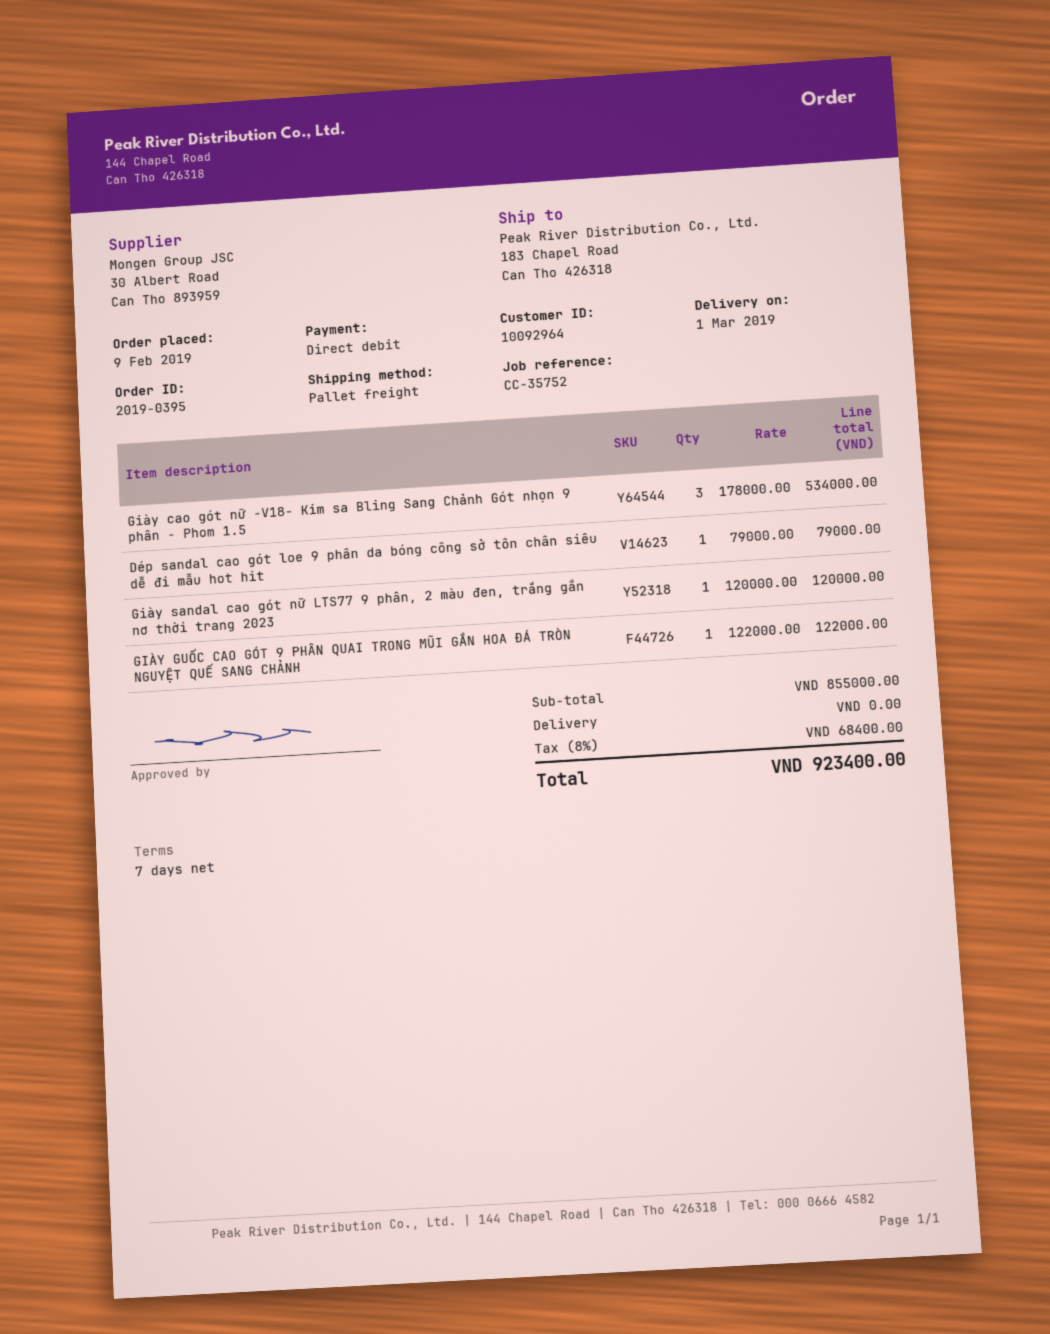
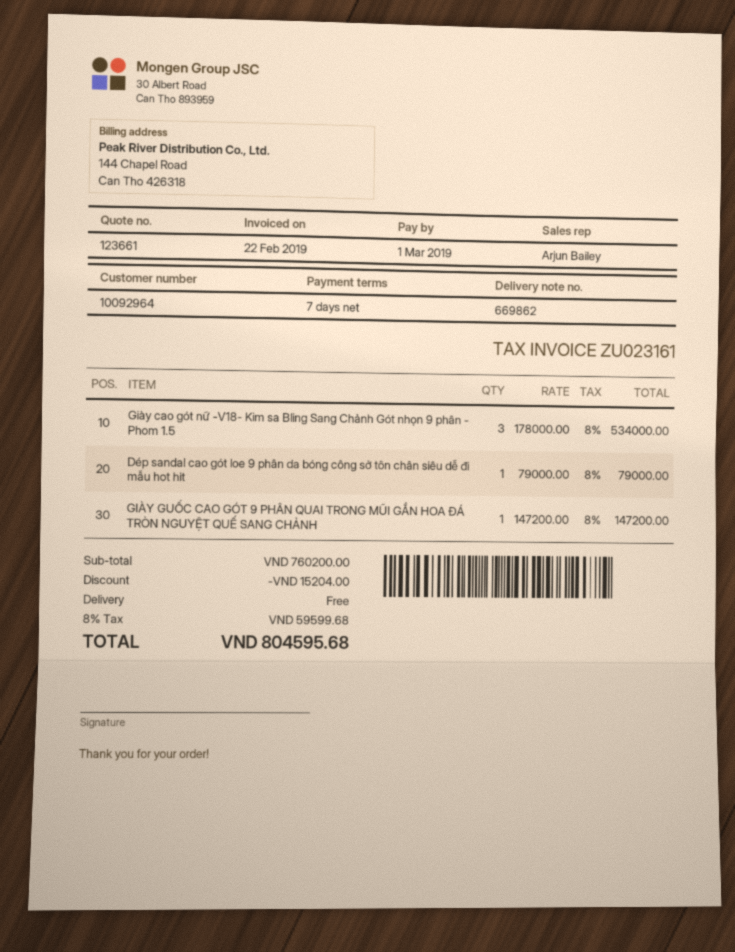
Giày sandal cao gót nữ LTS77 9 phân, 2 màu đen, trắng gắn nơ thời trang 2023: 1 x 120000.00 = 120000.00 -> none
GIÀY GUỐC CAO GÓT 9 PHÂN QUAI TRONG MŨI GẮN HOA ĐÁ TRÒN NGUYỆT QUẾ SANG CHẢNH: 1 x 122000.00 = 122000.00 -> 1 x 147200.00 = 147200.00
subtotal: 855000.00 -> 760200.00
discount: none -> 15204.00
tax: 8% = 68400.00 -> 8% = 59599.68
total: 923400.00 -> 804595.68

